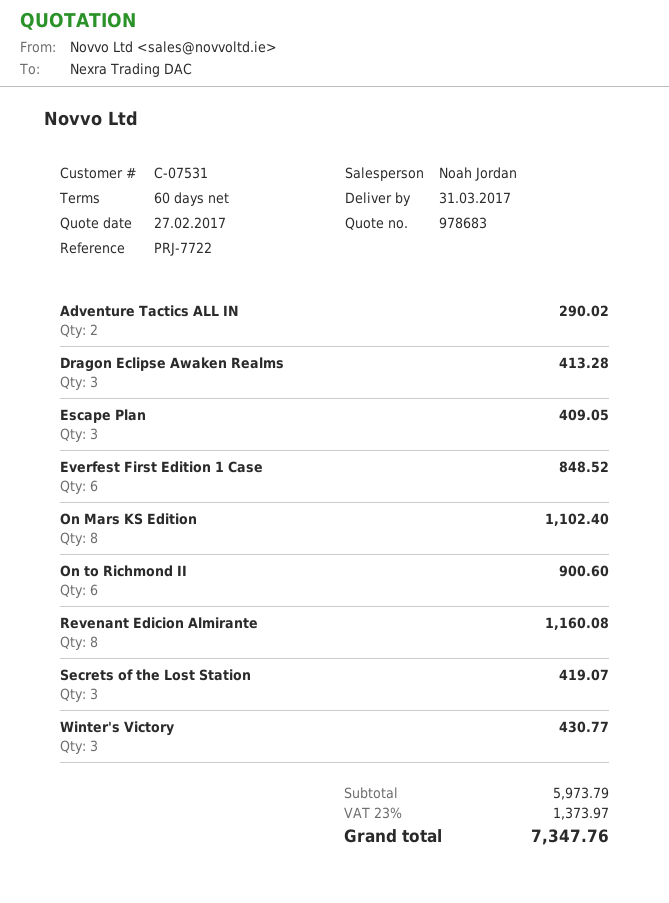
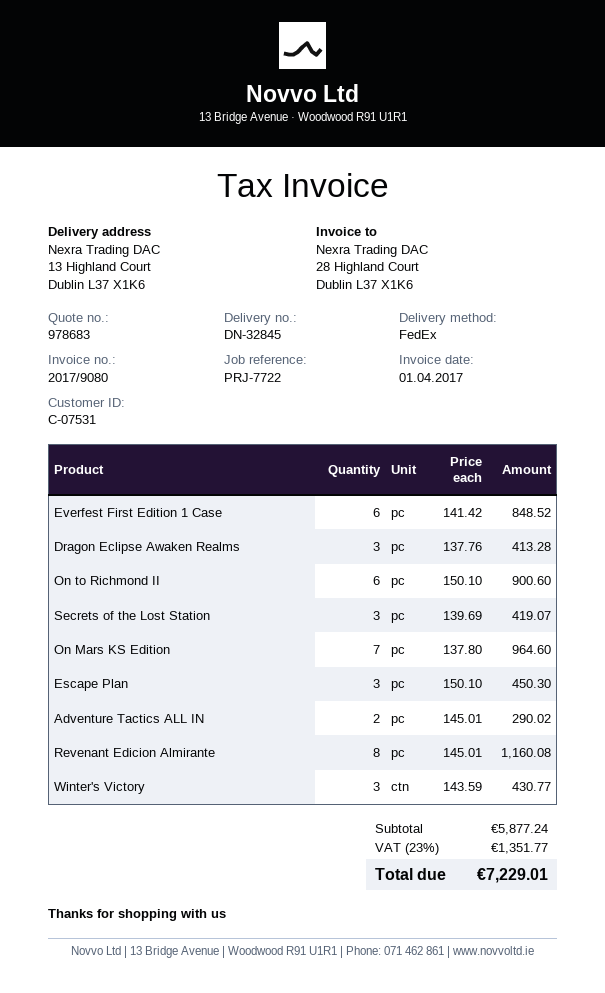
Escape Plan: 3 for 409.05 -> 3 for 450.30
On Mars KS Edition: 8 for 1102.40 -> 7 for 964.60
subtotal: 5973.79 -> 5877.24
tax: 23% = 1373.97 -> 23% = 1351.77
total: 7347.76 -> 7229.01

